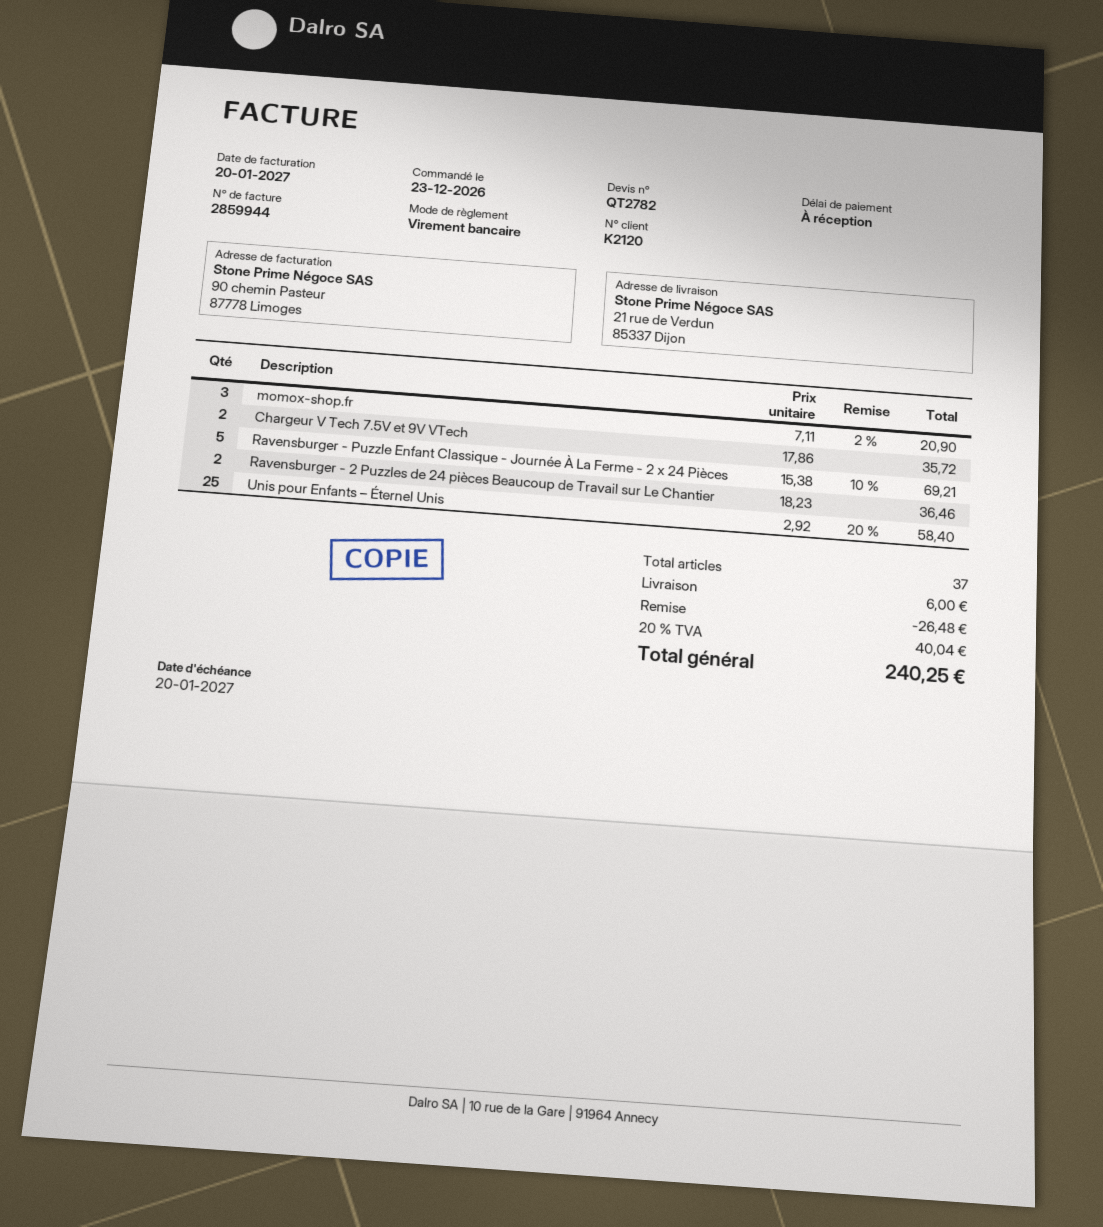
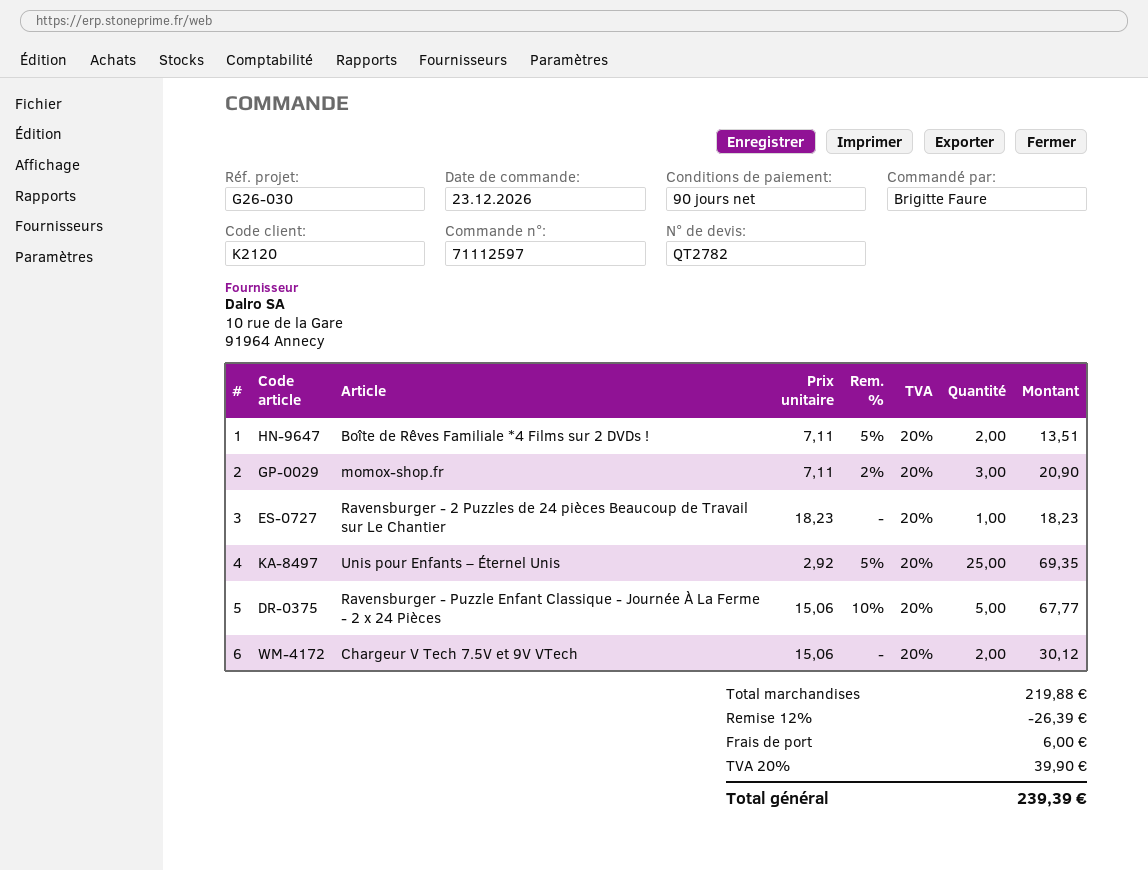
payment terms: on receipt -> 90 days
Chargeur V Tech 7.5V et 9V VTech: 2 x 17.86 = 35.72 -> 2 x 15.06 = 30.12
Ravensburger - Puzzle Enfant Classique - Journée À La Ferme - 2 x 24 Pièces: 5 x 15.38 - 10% = 69.21 -> 5 x 15.06 - 10% = 67.77
Ravensburger - 2 Puzzles de 24 pièces Beaucoup de Travail sur Le Chantier: 2 x 18.23 = 36.46 -> 1 x 18.23 = 18.23
Unis pour Enfants – Éternel Unis: 25 x 2.92 - 20% = 58.40 -> 25 x 2.92 - 5% = 69.35
Boîte de Rêves Familiale *4 Films sur 2 DVDs !: none -> 2 x 7.11 - 5% = 13.51
discount: 26.48 -> 26.39
tax: 20% = 40.04 -> 20% = 39.90
total: 240.25 -> 239.39

